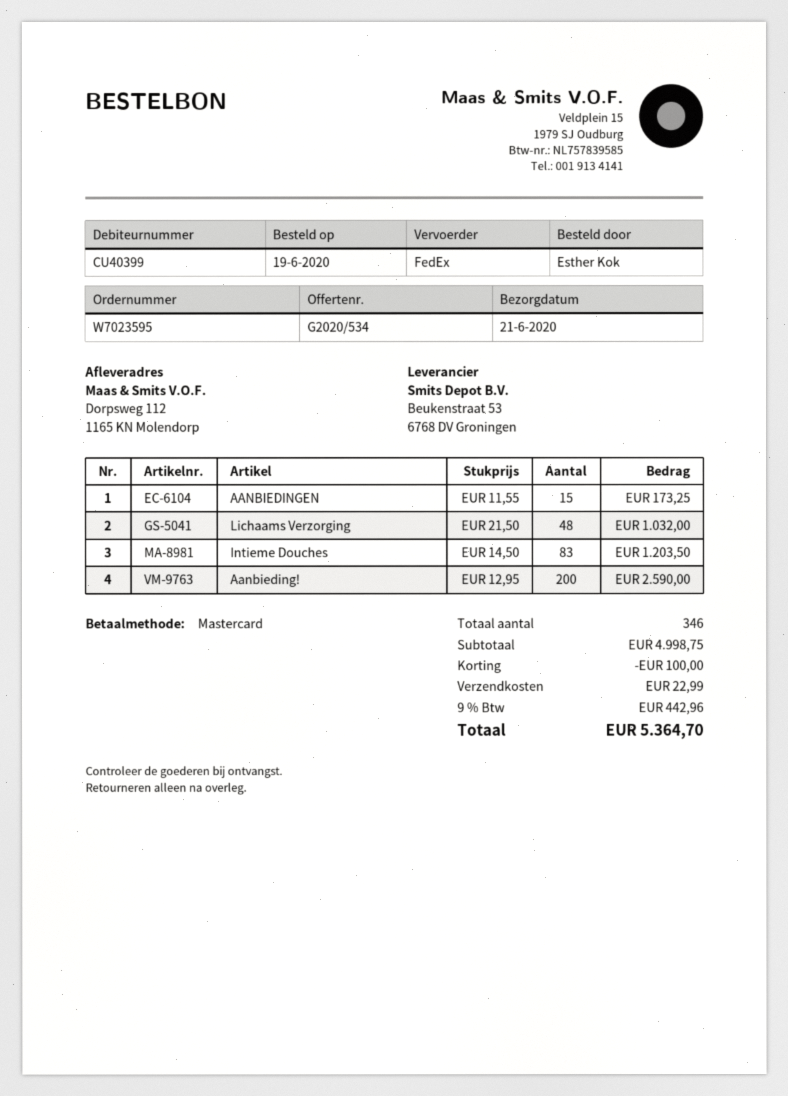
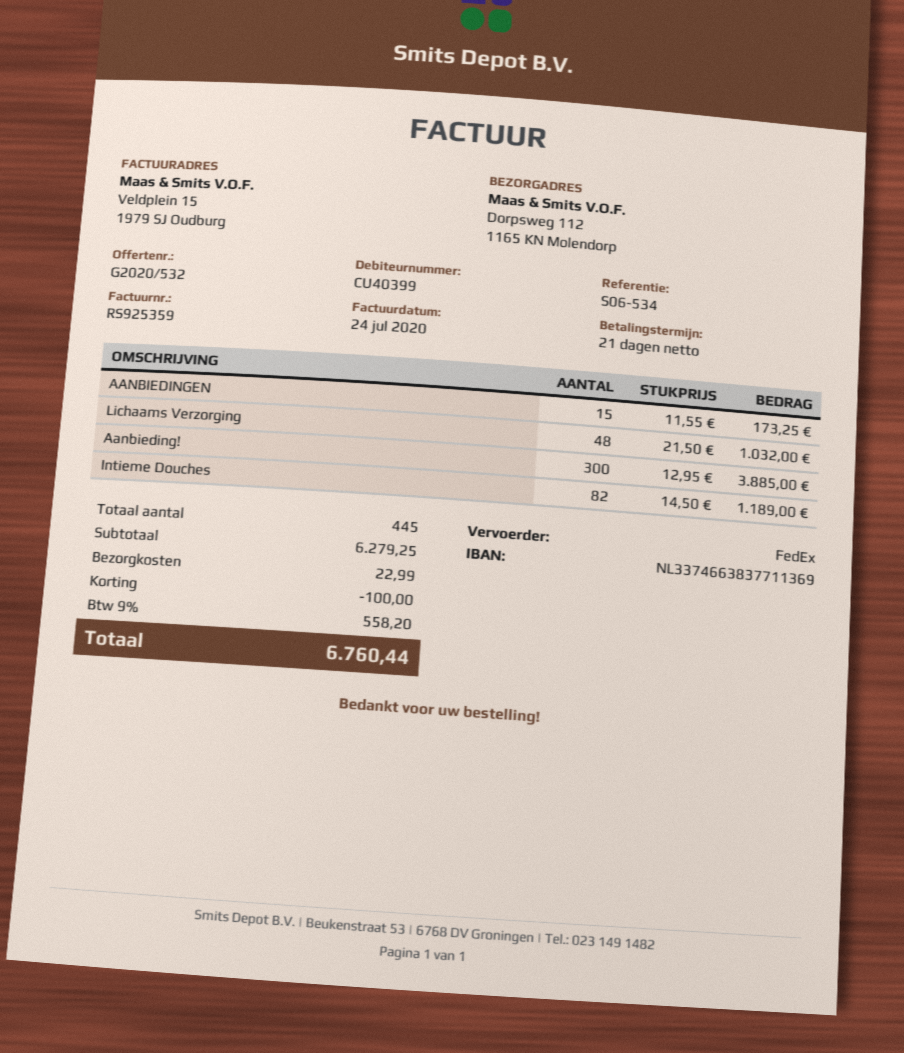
quote number: G2020/534 -> G2020/532
Intieme Douches: 83 x 14.50 = 1203.50 -> 82 x 14.50 = 1189.00
Aanbieding!: 200 x 12.95 = 2590.00 -> 300 x 12.95 = 3885.00
total quantity: 346 -> 445
subtotal: 4998.75 -> 6279.25
tax: 9% = 442.96 -> 9% = 558.20
total: 5364.70 -> 6760.44

